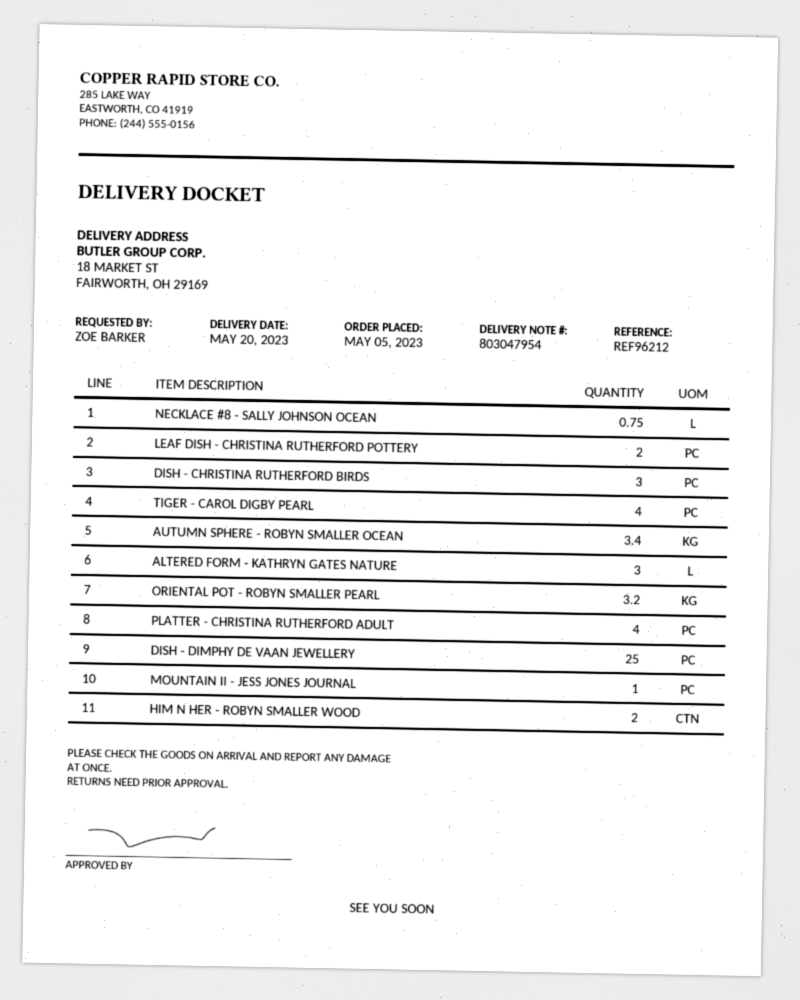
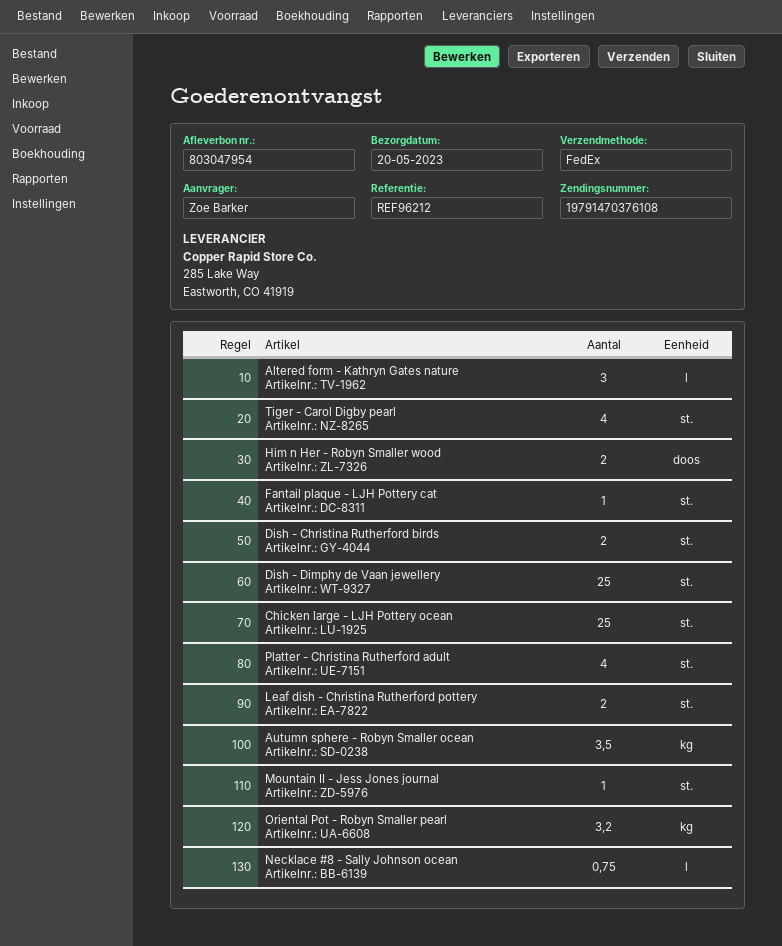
DISH - CHRISTINA RUTHERFORD BIRDS: 3 -> 2
AUTUMN SPHERE - ROBYN SMALLER OCEAN: 3.4 -> 3.5
Fantail plaque - LJH Pottery cat: none -> 1
Chicken large - LJH Pottery ocean: none -> 25

